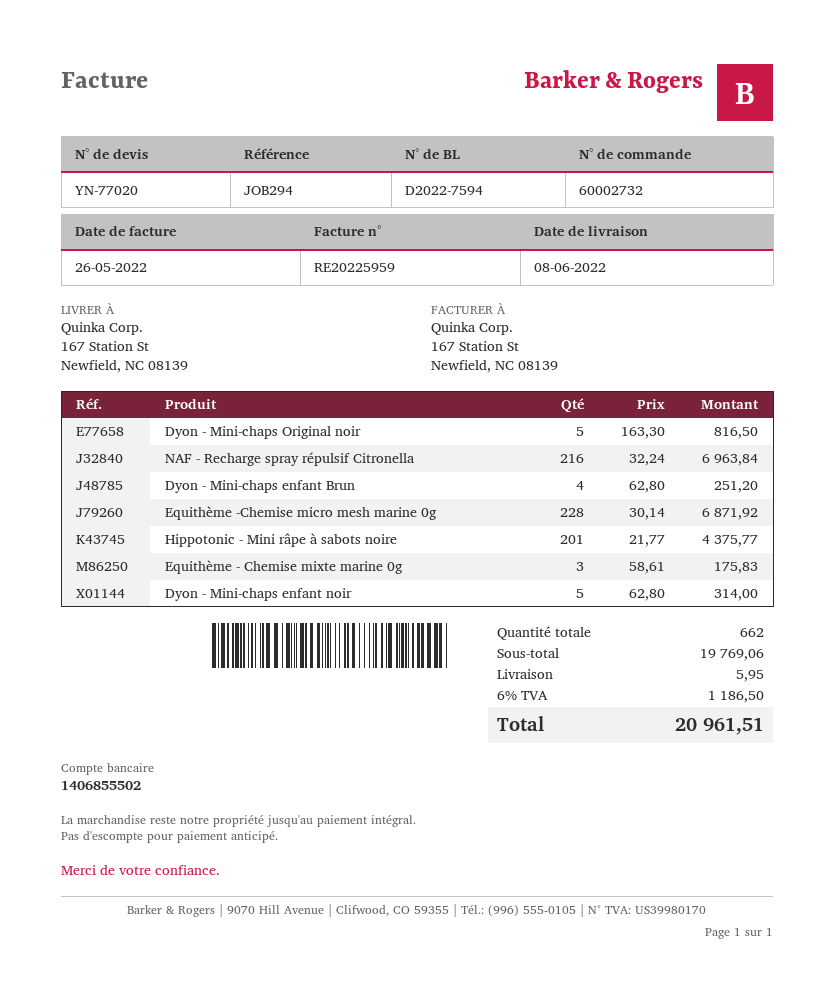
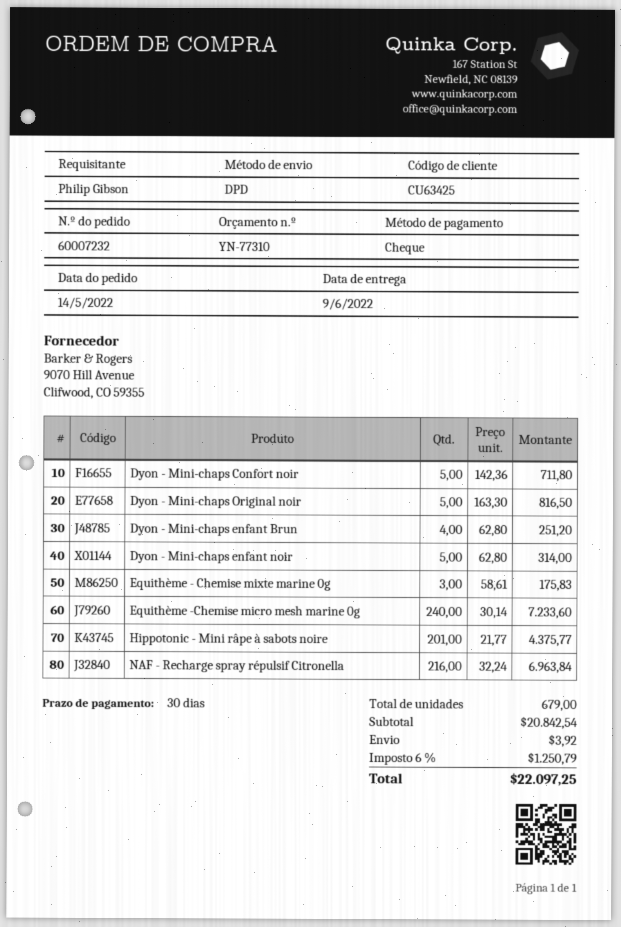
quote number: YN-77020 -> YN-77310
order number: 60002732 -> 60007232
delivery date: 2022-06-08 -> 2022-06-09
Equithème -Chemise micro mesh marine 0g: 228 x 30.14 = 6871.92 -> 240 x 30.14 = 7233.60
Dyon - Mini-chaps Confort noir: none -> 5 x 142.36 = 711.80
total quantity: 662 -> 679
subtotal: 19769.06 -> 20842.54
shipping: 5.95 -> 3.92
tax: 6% = 1186.50 -> 6% = 1250.79
total: 20961.51 -> 22097.25

